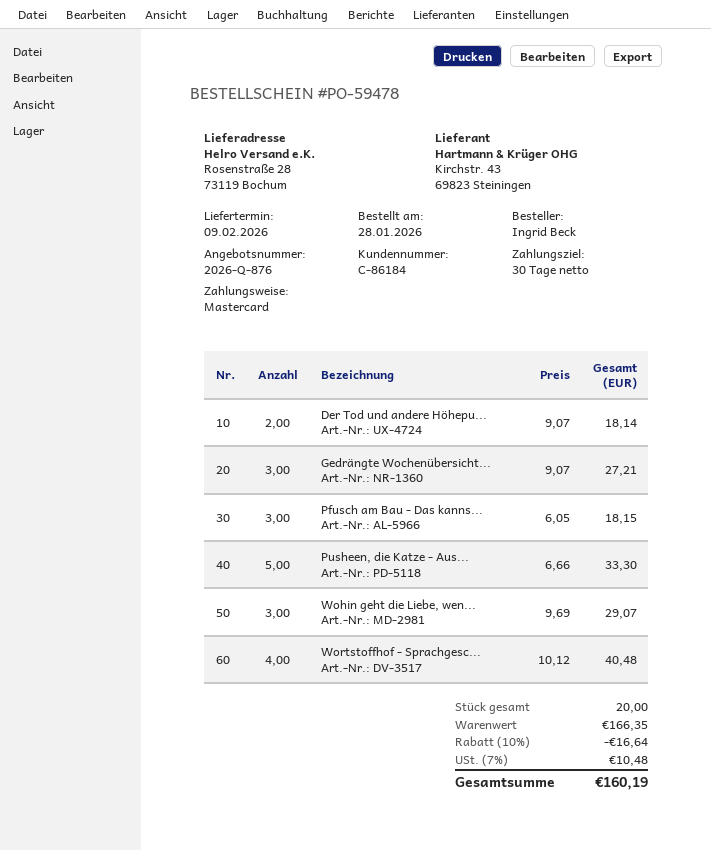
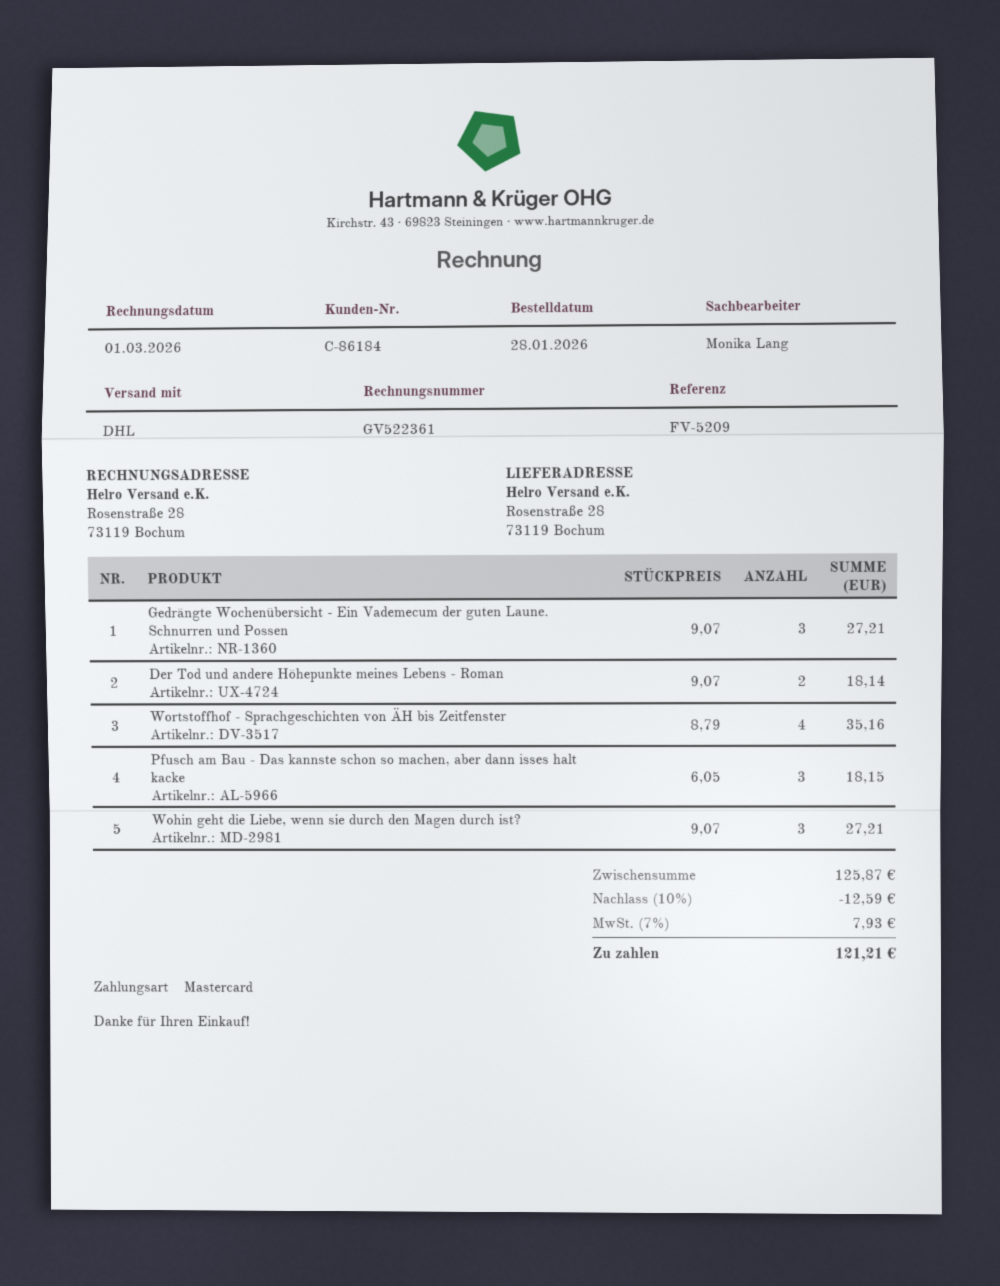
Pusheen, die Katze - Aus...: 5 x 6.66 = 33.30 -> none
Wohin geht die Liebe, wen...: 3 x 9.69 = 29.07 -> 3 x 9.07 = 27.21
Wortstoffhof - Sprachgesc...: 4 x 10.12 = 40.48 -> 4 x 8.79 = 35.16
subtotal: 166.35 -> 125.87
discount: 10% = 16.64 -> 10% = 12.59
tax: 7% = 10.48 -> 7% = 7.93
total: 160.19 -> 121.21

